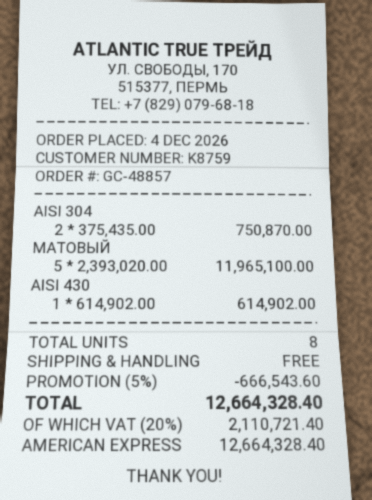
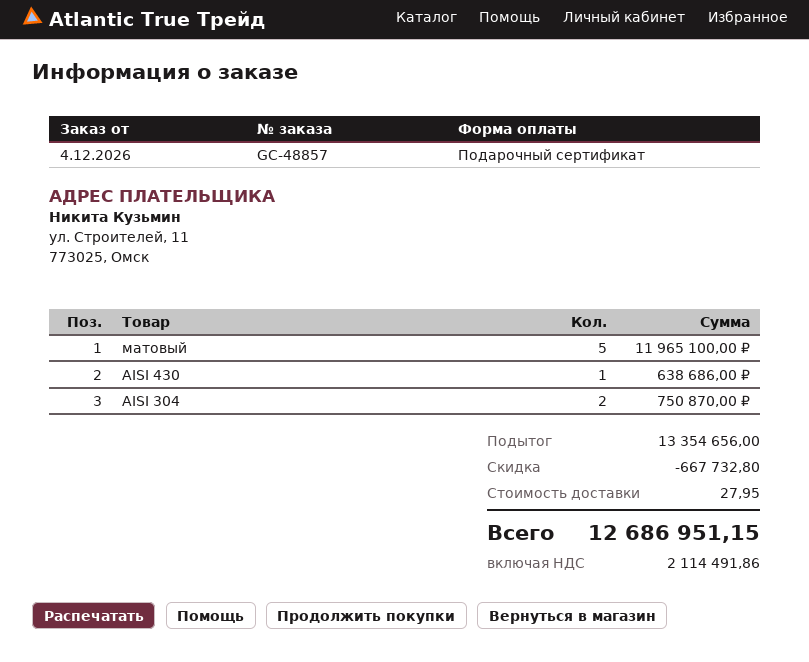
payment method: American Express -> gift card
AISI 430: 1 for 614902.00 -> 1 for 638686.00
discount: 666543.60 -> 667732.80
shipping: 0.00 -> 27.95
tax: 2110721.40 -> 2114491.86
total: 12664328.40 -> 12686951.15

